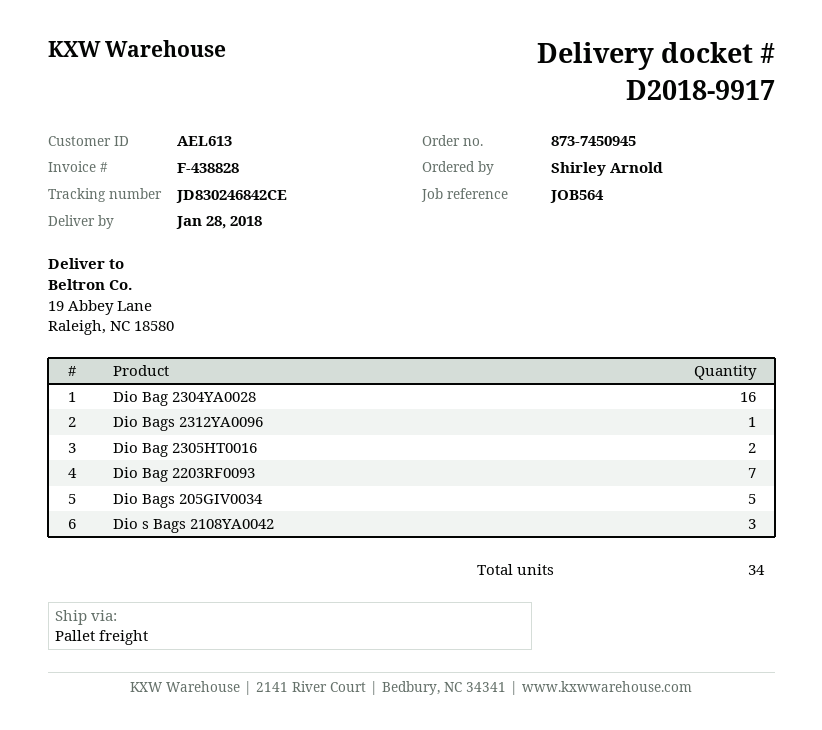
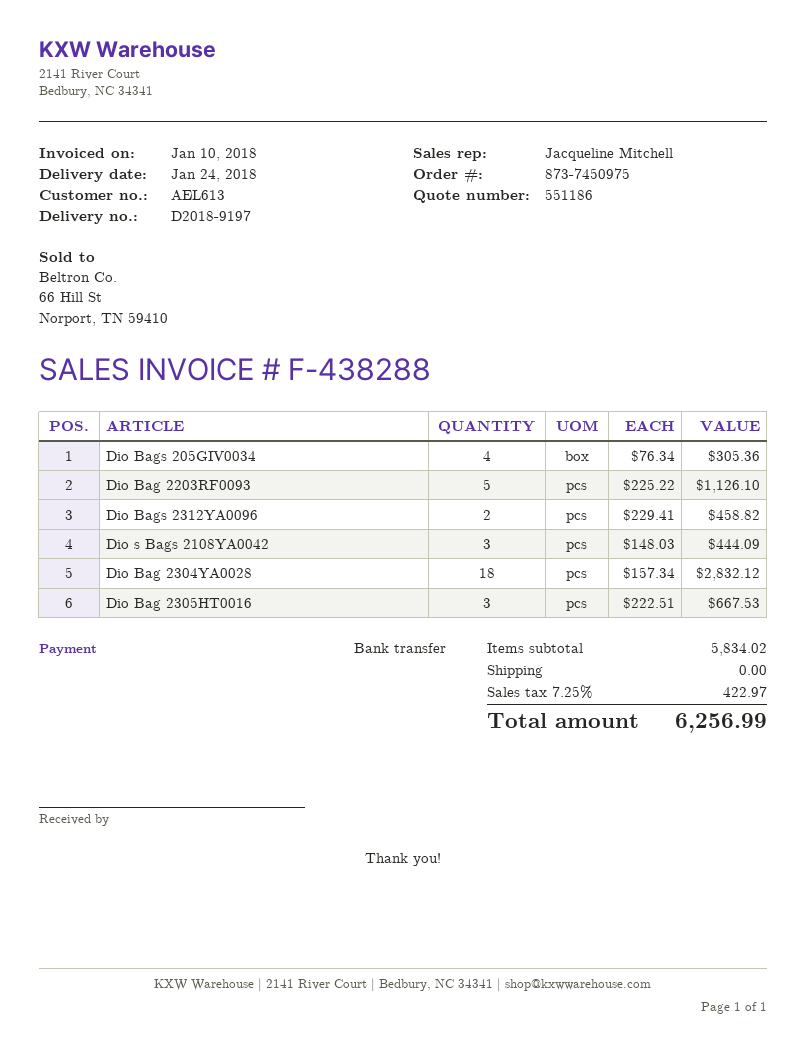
order number: 873-7450945 -> 873-7450975
delivery note number: D2018-9917 -> D2018-9197
delivery date: 2018-01-28 -> 2018-01-24
invoice number: F-438828 -> F-438288
Dio Bag 2304YA0028: 16 -> 18
Dio Bags 2312YA0096: 1 -> 2
Dio Bag 2305HT0016: 2 -> 3
Dio Bag 2203RF0093: 7 -> 5
Dio Bags 205GIV0034: 5 -> 4

